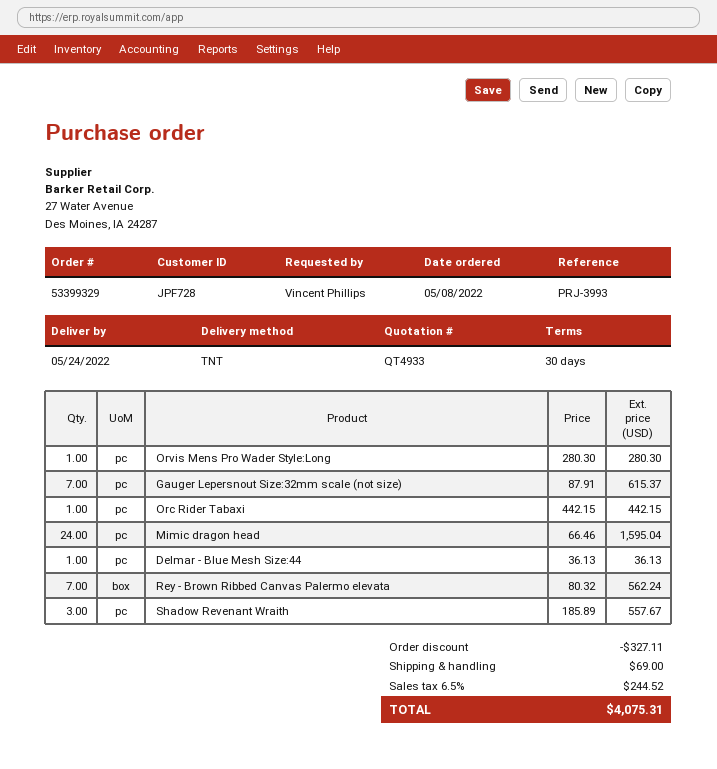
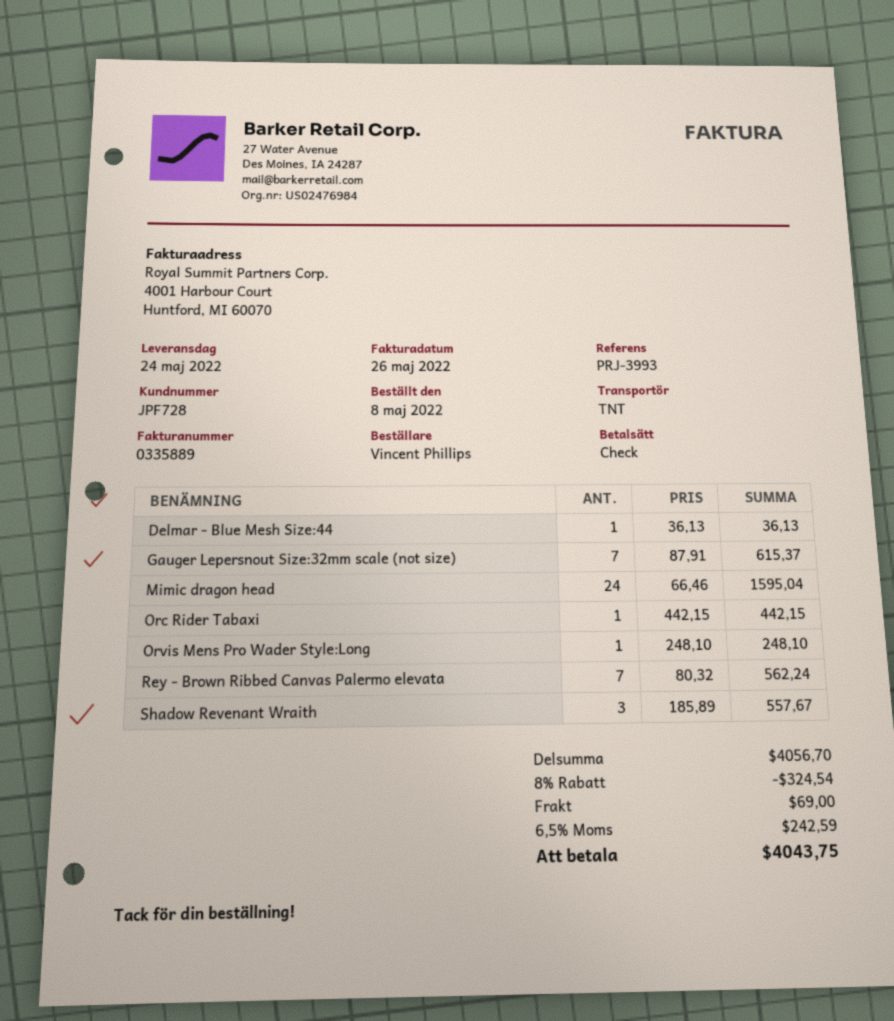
Orvis Mens Pro Wader Style:Long: 1 x 280.30 = 280.30 -> 1 x 248.10 = 248.10
discount: 327.11 -> 324.54
tax: 6.5% = 244.52 -> 6.5% = 242.59
total: 4075.31 -> 4043.75

